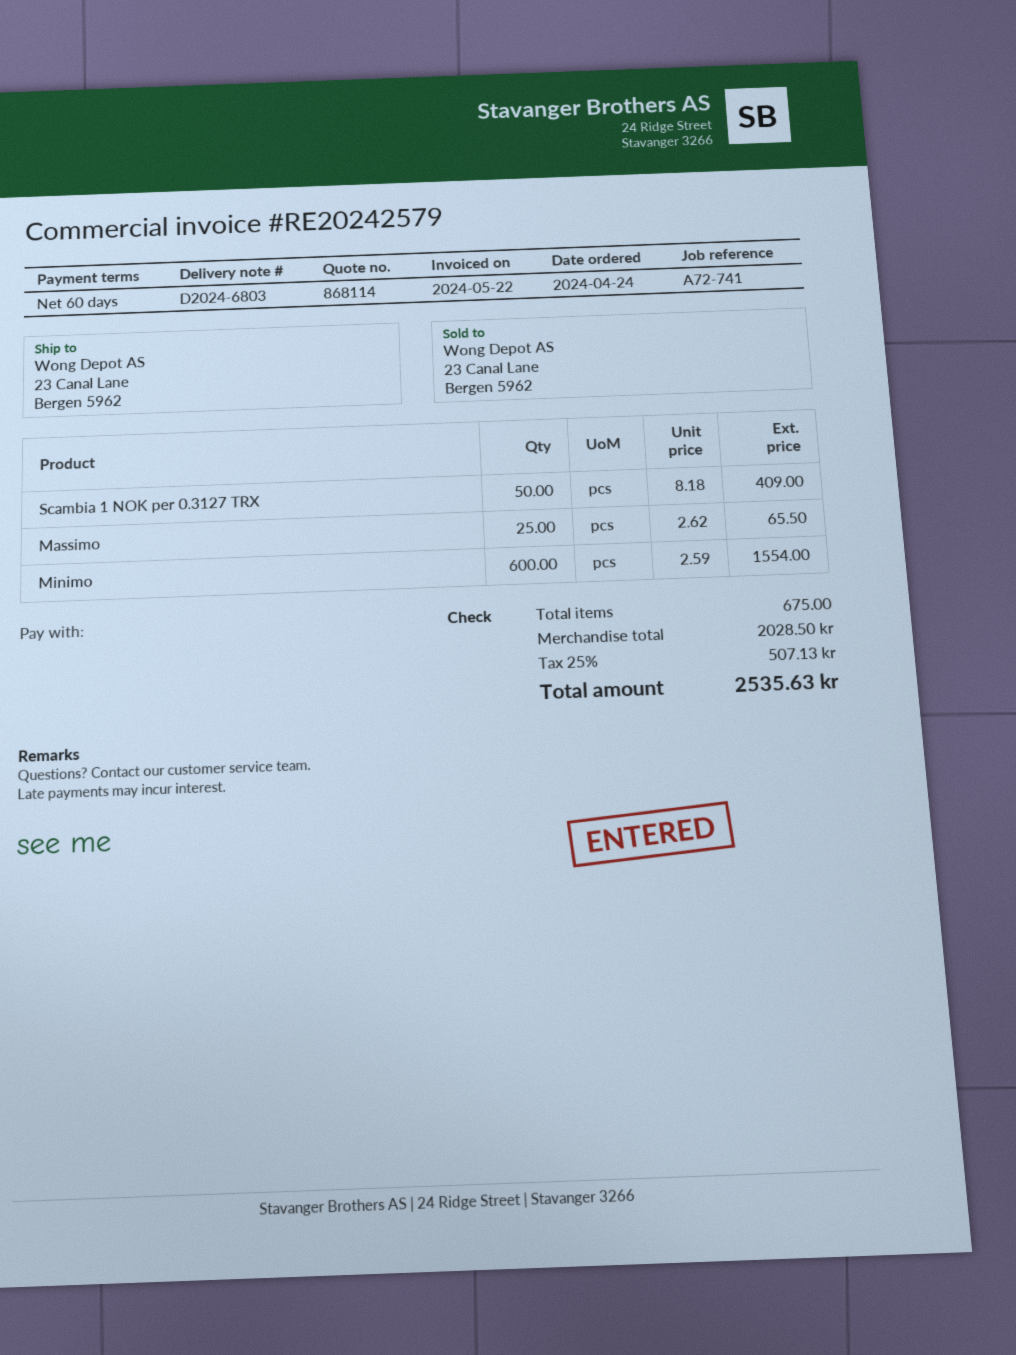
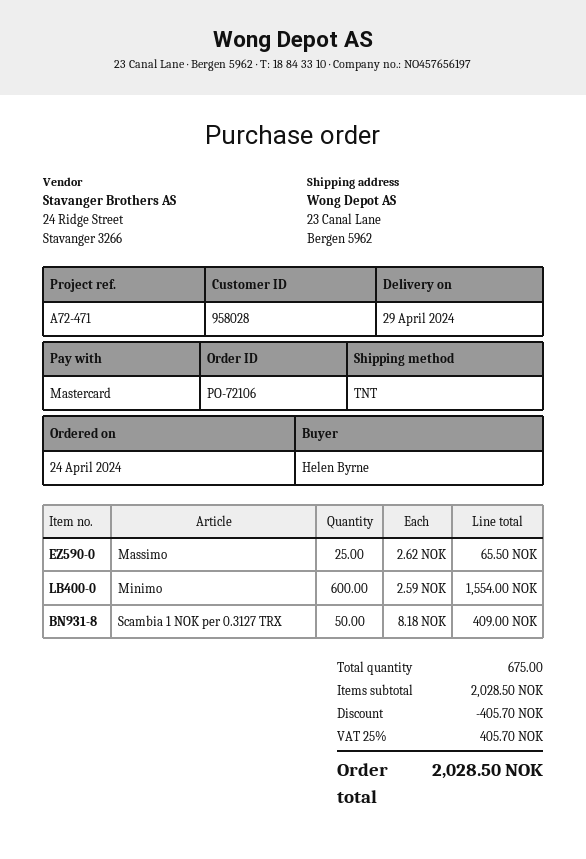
reference: A72-741 -> A72-471
payment method: cheque -> Mastercard
discount: none -> 405.70
tax: 25% = 507.13 -> 25% = 405.70
total: 2535.63 -> 2028.50

